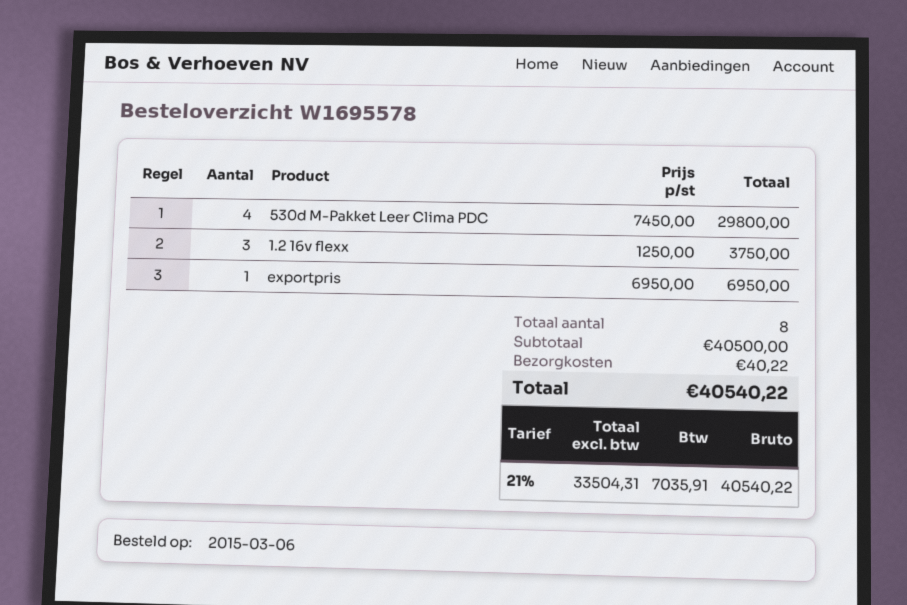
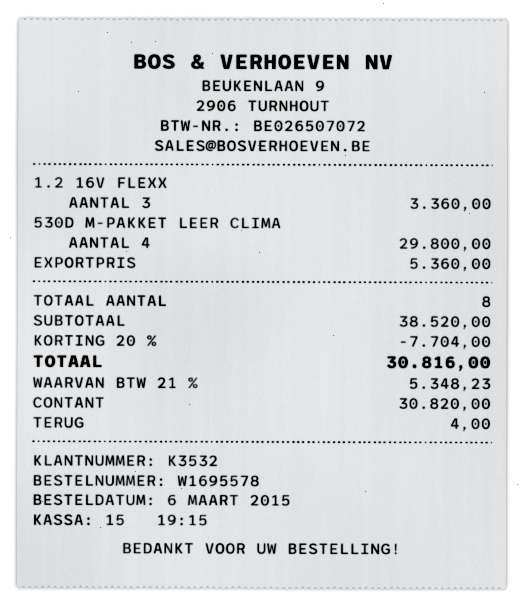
1.2 16v flexx: 3 for 3750.00 -> 3 for 3360.00
exportpris: 1 for 6950.00 -> 1 for 5360.00
subtotal: 40500.00 -> 38520.00
discount: none -> 20% = 7704.00
shipping: 40.22 -> none
tax: 21% = 7035.91 -> 21% = 5348.23
total: 40540.22 -> 30816.00

